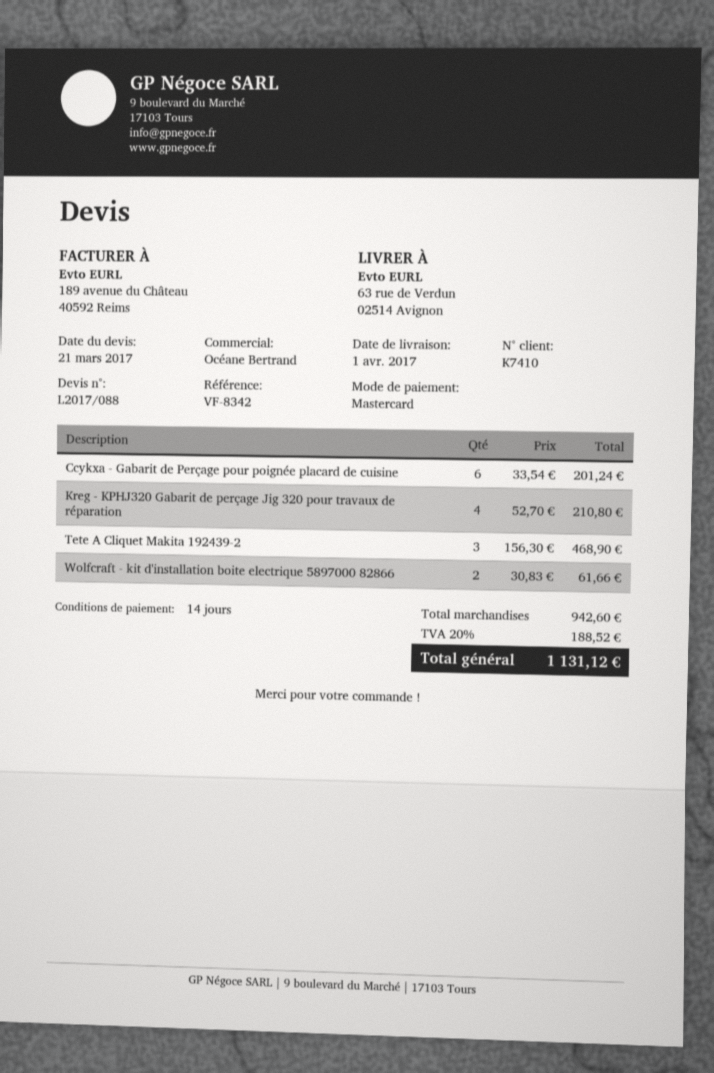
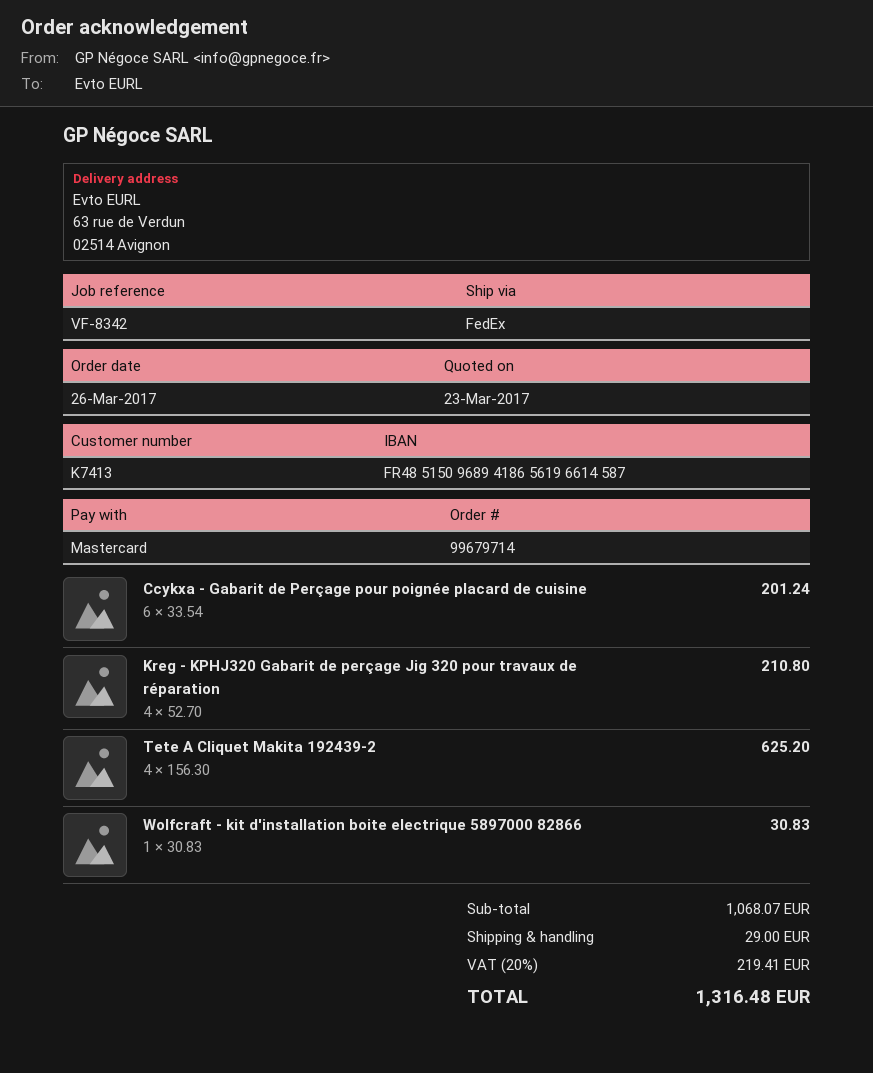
quote date: 2017-03-21 -> 2017-03-23
customer number: K7410 -> K7413
Tete A Cliquet Makita 192439-2: 3 x 156.30 = 468.90 -> 4 x 156.30 = 625.20
Wolfcraft - kit d'installation boite electrique 5897000 82866: 2 x 30.83 = 61.66 -> 1 x 30.83 = 30.83
subtotal: 942.60 -> 1068.07
shipping: none -> 29.00
tax: 20% = 188.52 -> 20% = 219.41
total: 1131.12 -> 1316.48

